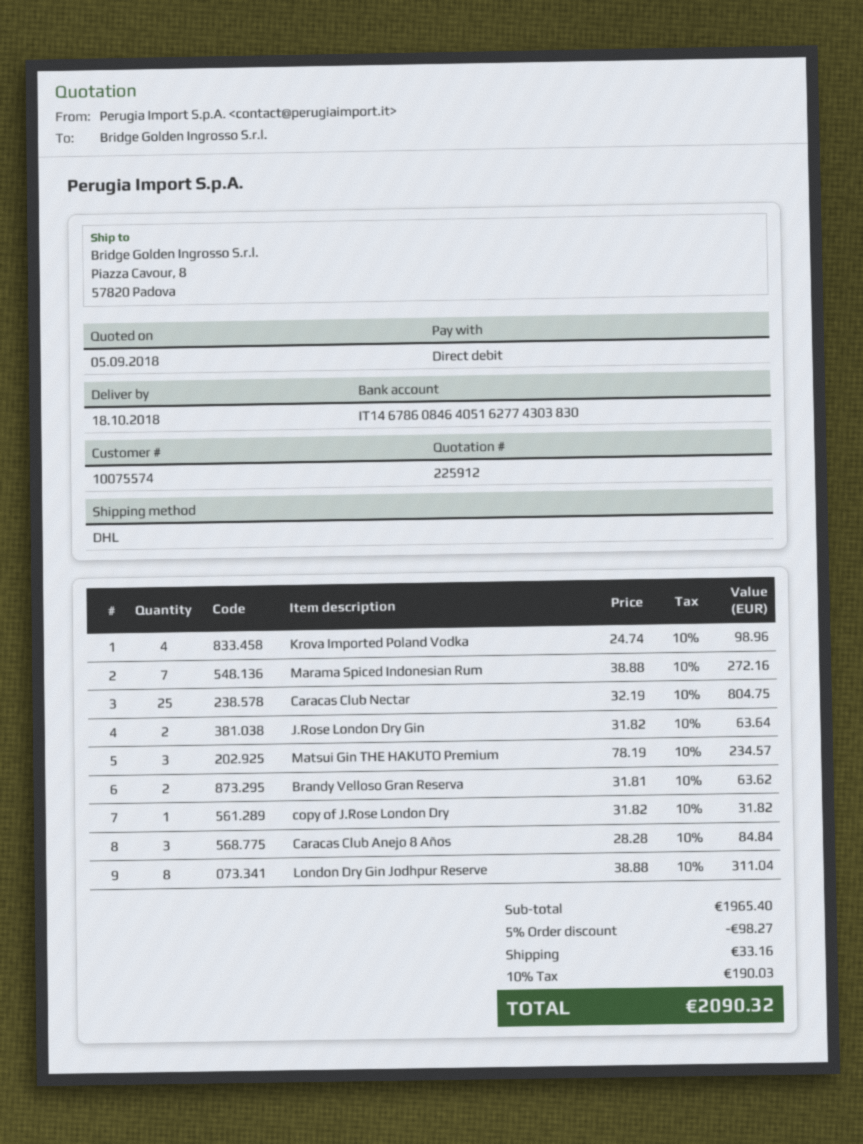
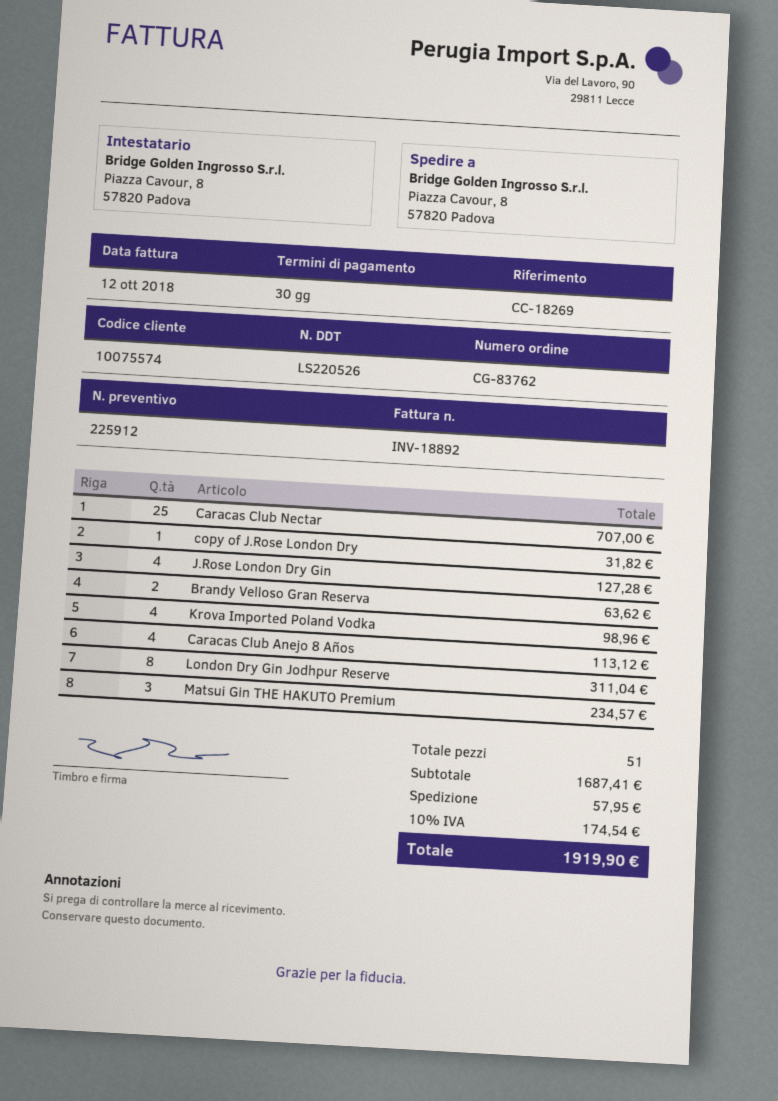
Marama Spiced Indonesian Rum: 7 for 272.16 -> none
Caracas Club Nectar: 25 for 804.75 -> 25 for 707.00
J.Rose London Dry Gin: 2 for 63.64 -> 4 for 127.28
Caracas Club Anejo 8 Años: 3 for 84.84 -> 4 for 113.12
subtotal: 1965.40 -> 1687.41
discount: 5% = 98.27 -> none
shipping: 33.16 -> 57.95
tax: 10% = 190.03 -> 10% = 174.54
total: 2090.32 -> 1919.90

